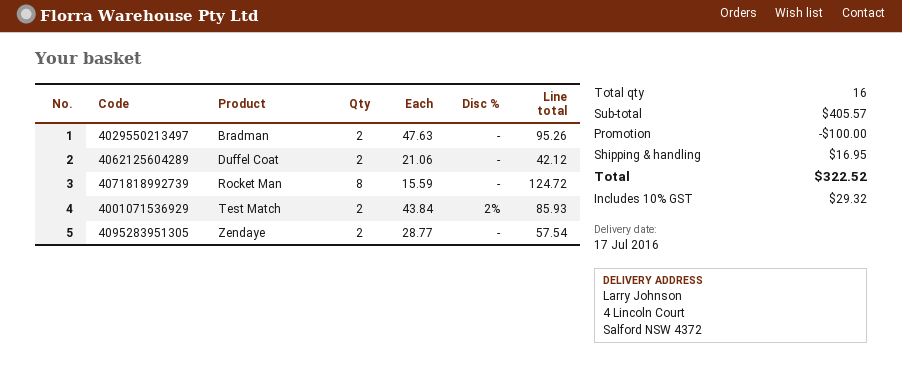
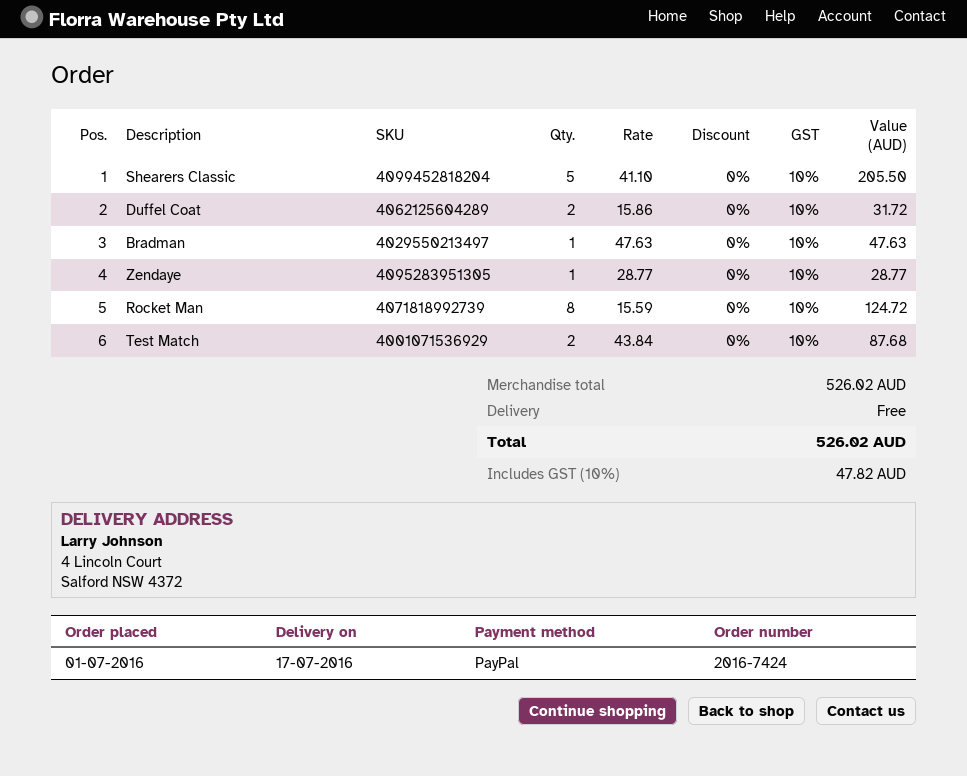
Bradman: 2 x 47.63 = 95.26 -> 1 x 47.63 = 47.63
Duffel Coat: 2 x 21.06 = 42.12 -> 2 x 15.86 = 31.72
Test Match: 2 x 43.84 - 2% = 85.93 -> 2 x 43.84 = 87.68
Zendaye: 2 x 28.77 = 57.54 -> 1 x 28.77 = 28.77
Shearers Classic: none -> 5 x 41.10 = 205.50
subtotal: 405.57 -> 526.02
discount: 100.00 -> none
shipping: 16.95 -> 0.00
tax: 10% = 29.32 -> 10% = 47.82
total: 322.52 -> 526.02

